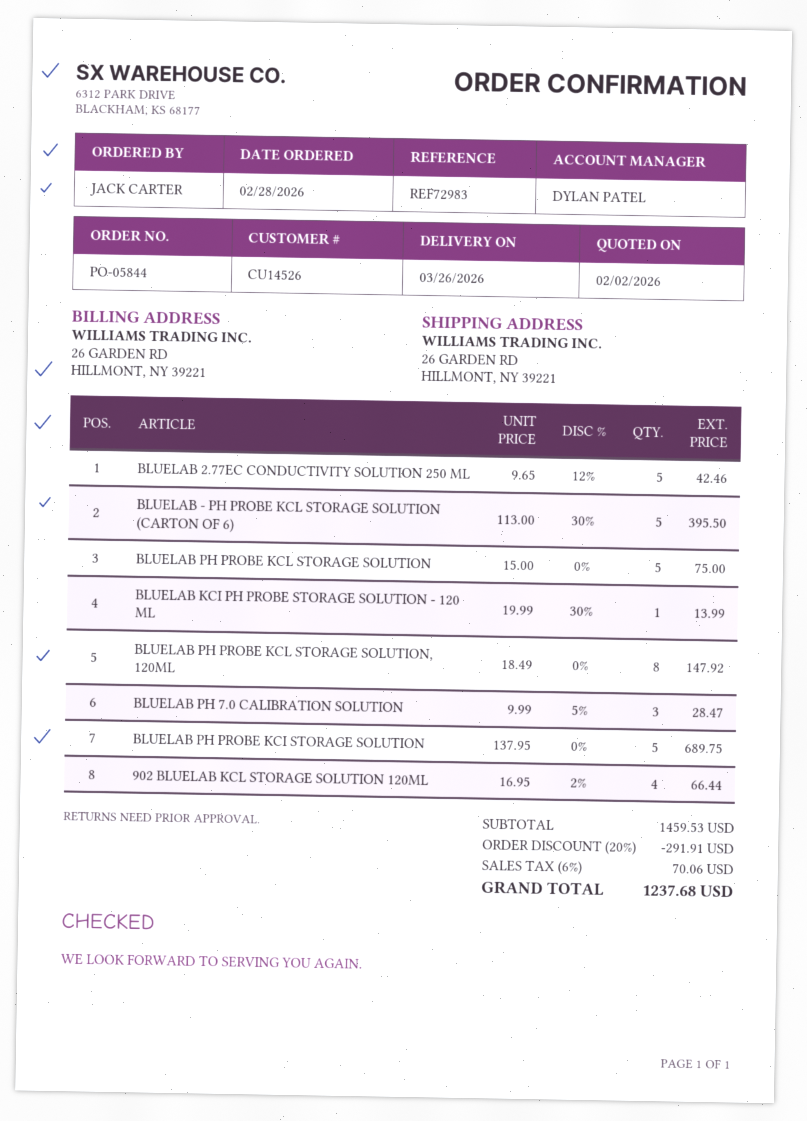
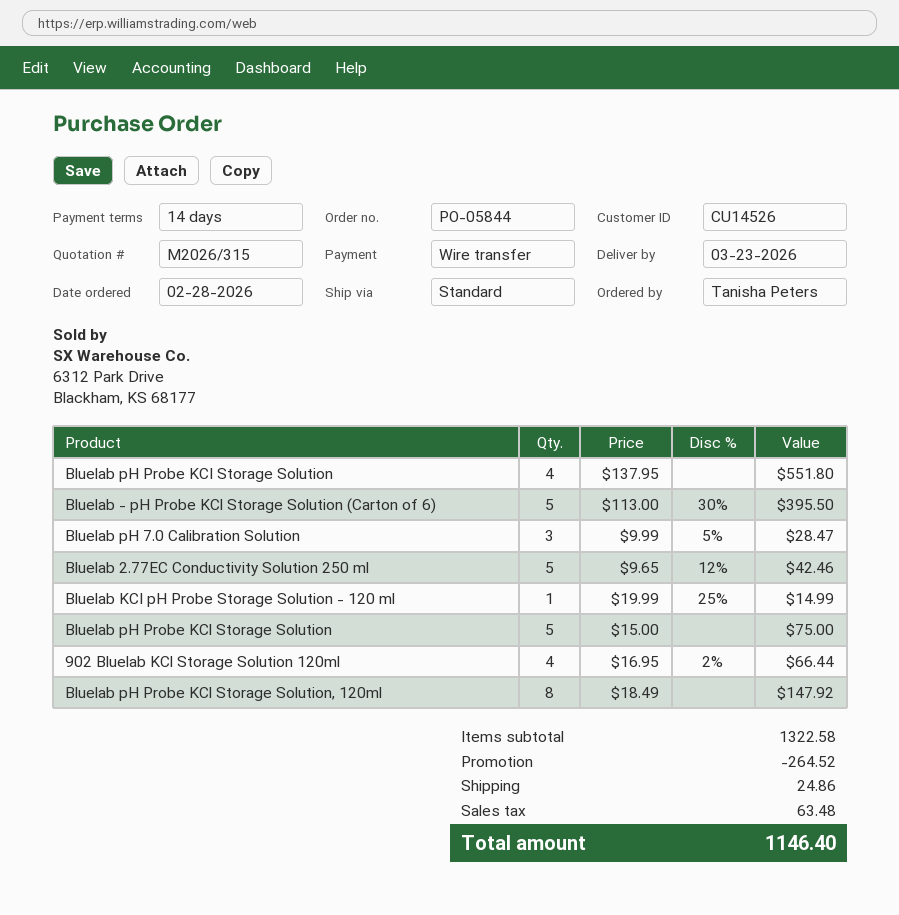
delivery date: 2026-03-26 -> 2026-03-23
ordered by: JACK CARTER -> Tanisha Peters
BLUELAB KCI PH PROBE STORAGE SOLUTION - 120 ML: 1 x 19.99 - 30% = 13.99 -> 1 x 19.99 - 25% = 14.99
BLUELAB PH PROBE KCI STORAGE SOLUTION: 5 x 137.95 = 689.75 -> 4 x 137.95 = 551.80
subtotal: 1459.53 -> 1322.58
discount: 291.91 -> 264.52
shipping: none -> 24.86
tax: 70.06 -> 63.48
total: 1237.68 -> 1146.40

